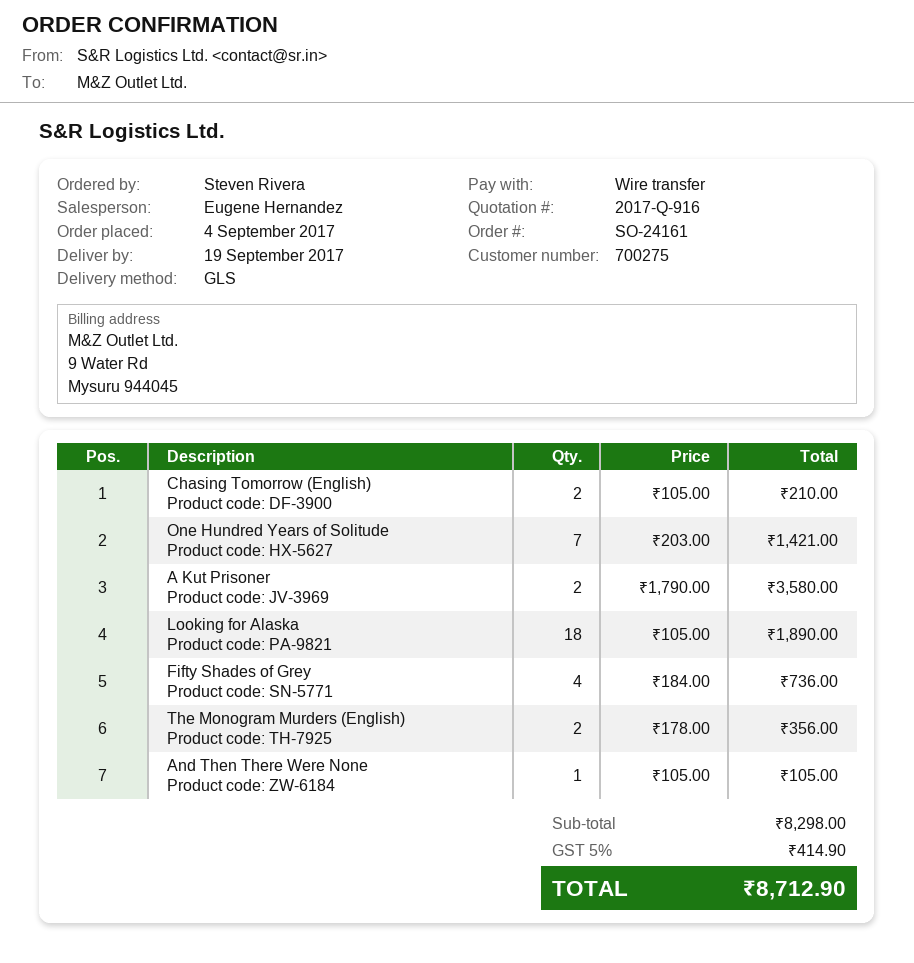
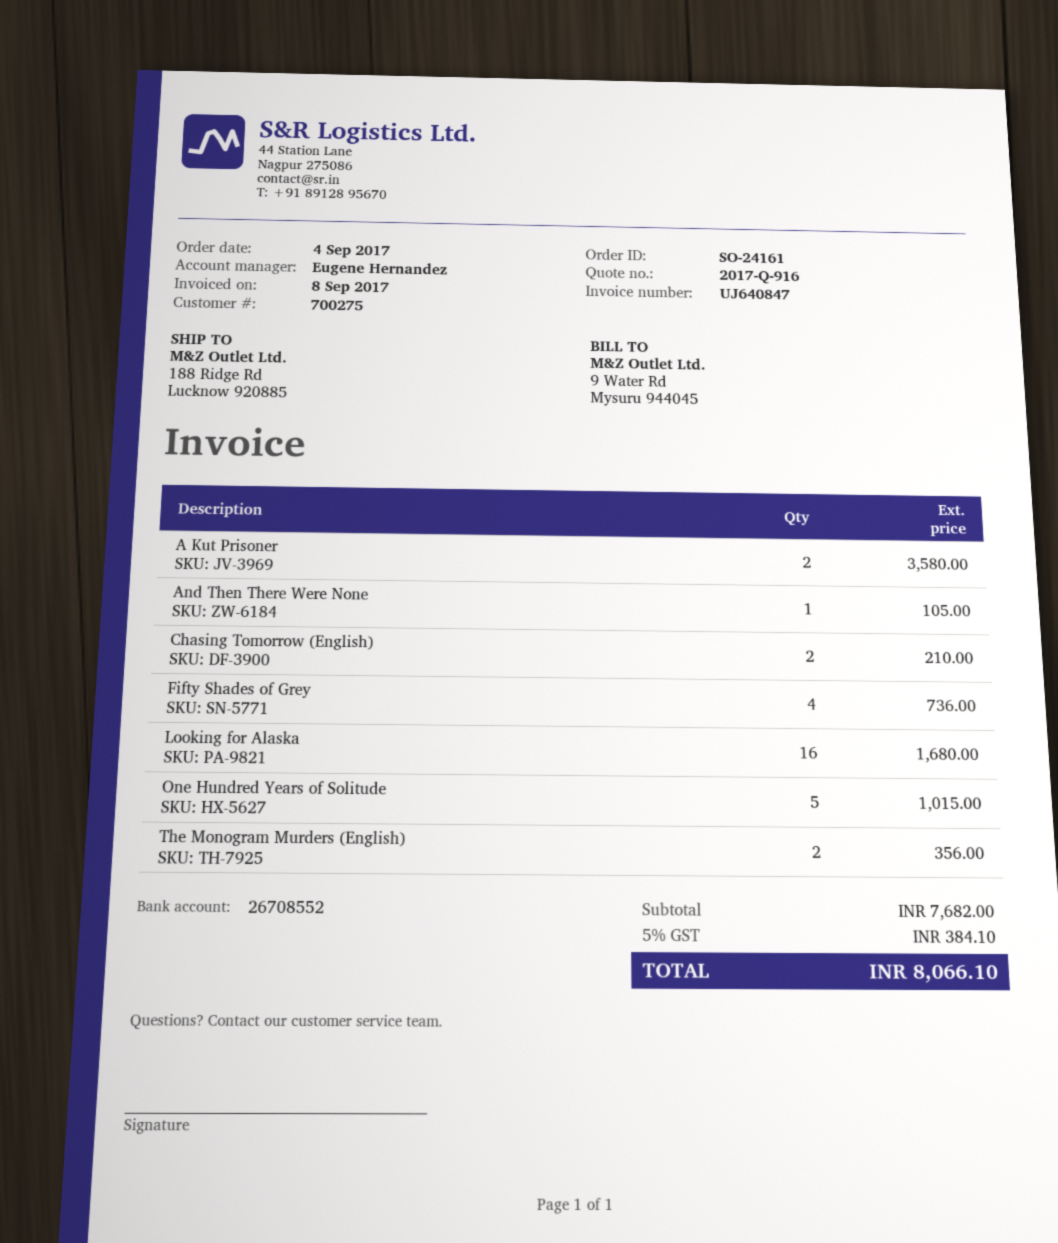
One Hundred Years of Solitude: 7 for 1421.00 -> 5 for 1015.00
Looking for Alaska: 18 for 1890.00 -> 16 for 1680.00
subtotal: 8298.00 -> 7682.00
tax: 5% = 414.90 -> 5% = 384.10
total: 8712.90 -> 8066.10

